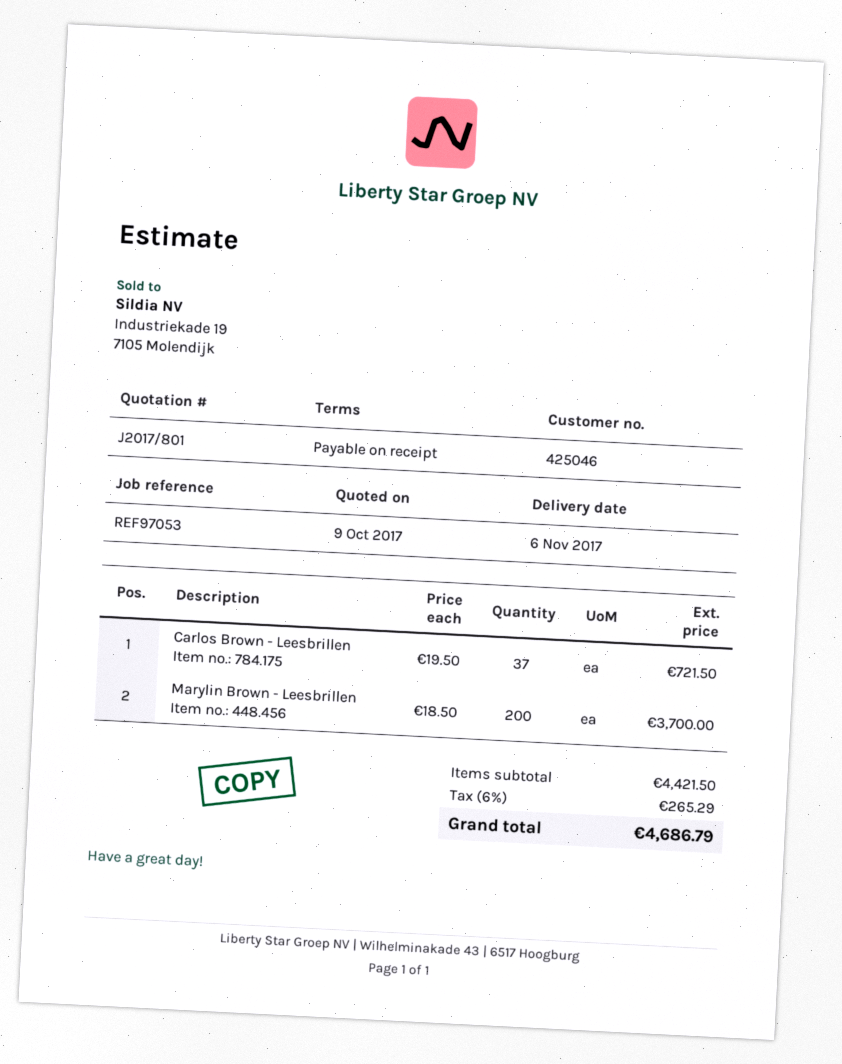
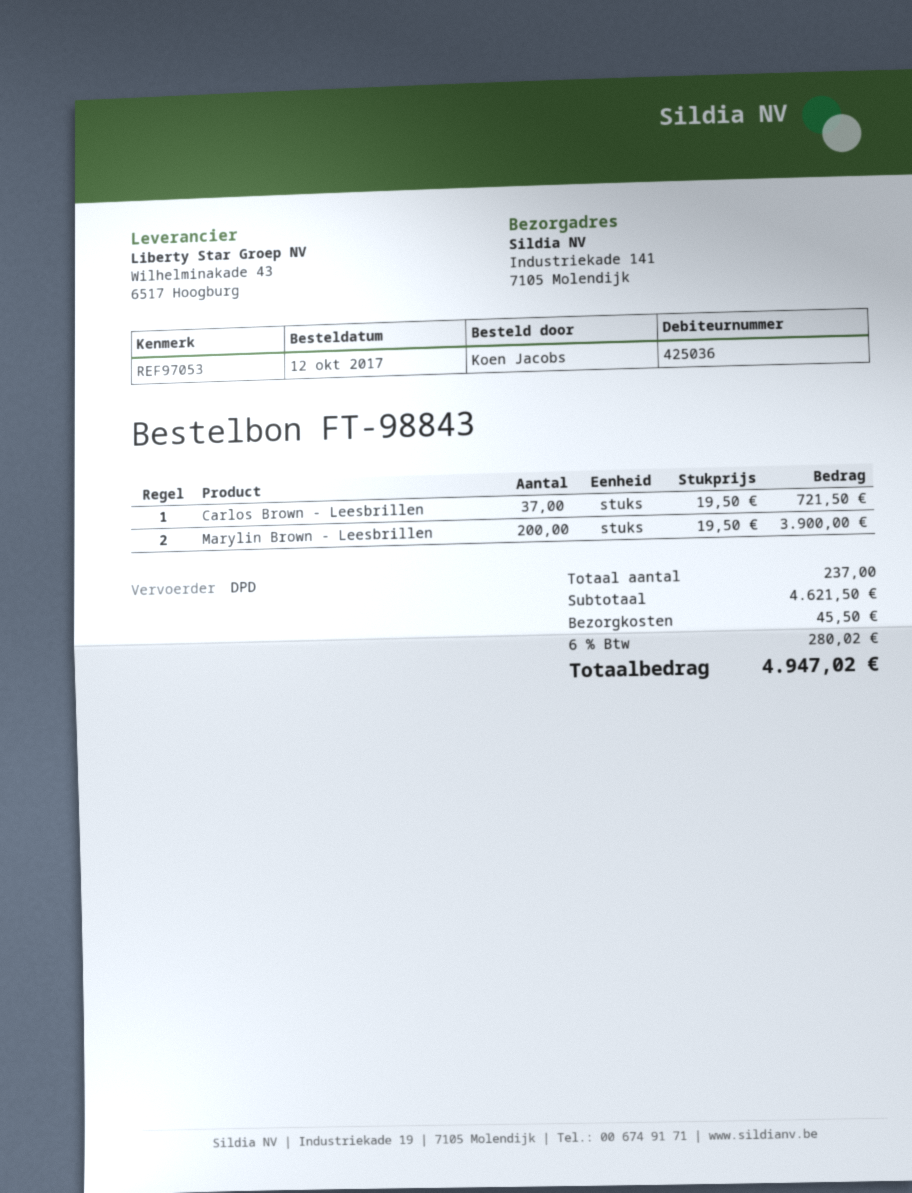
customer number: 425046 -> 425036
Marylin Brown - Leesbrillen: 200 x 18.50 = 3700.00 -> 200 x 19.50 = 3900.00
subtotal: 4421.50 -> 4621.50
shipping: none -> 45.50
tax: 6% = 265.29 -> 6% = 280.02
total: 4686.79 -> 4947.02

